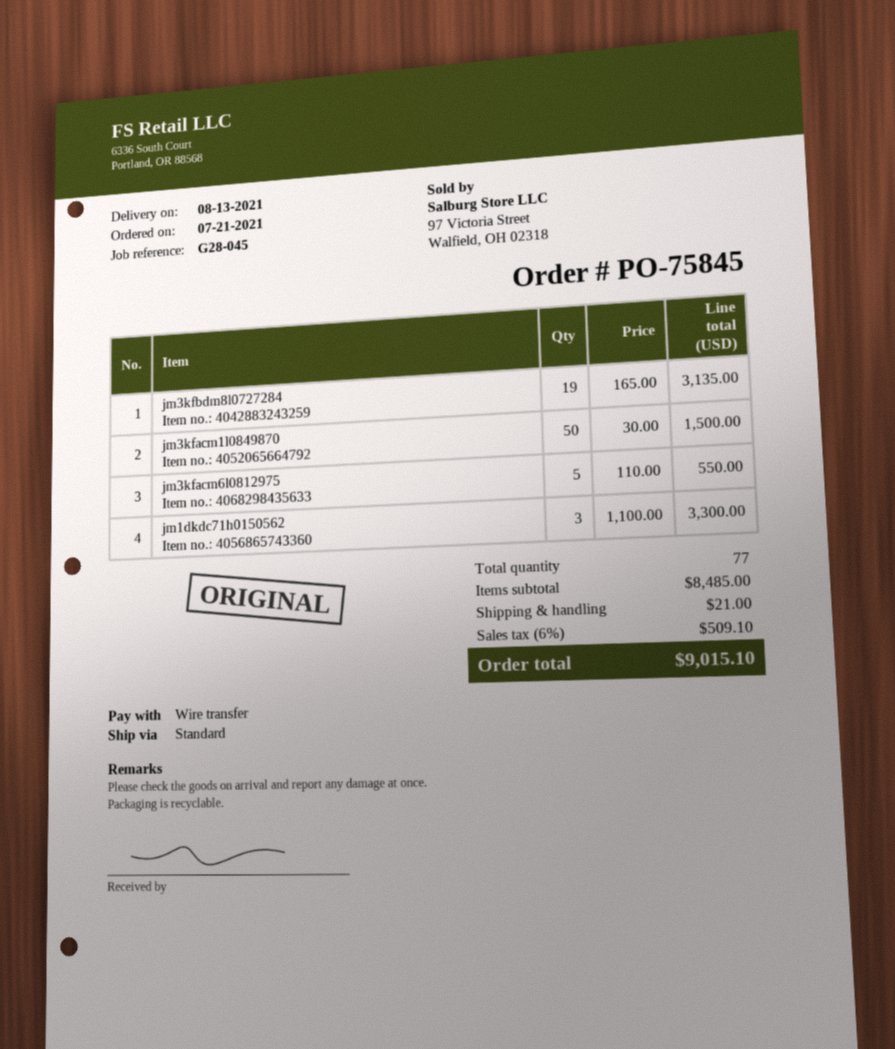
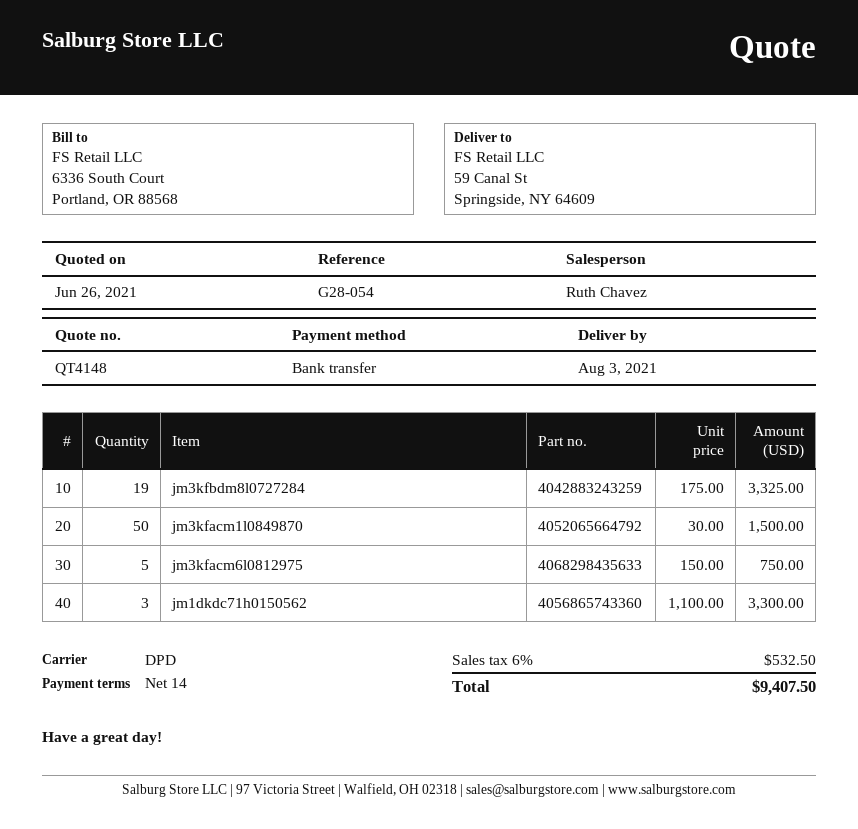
delivery date: 2021-08-13 -> 2021-08-03
reference: G28-045 -> G28-054
shipping method: standard -> DPD
jm3kfbdm8l0727284: 19 x 165.00 = 3135.00 -> 19 x 175.00 = 3325.00
jm3kfacm6l0812975: 5 x 110.00 = 550.00 -> 5 x 150.00 = 750.00
shipping: 21.00 -> none
tax: 6% = 509.10 -> 6% = 532.50
total: 9015.10 -> 9407.50

